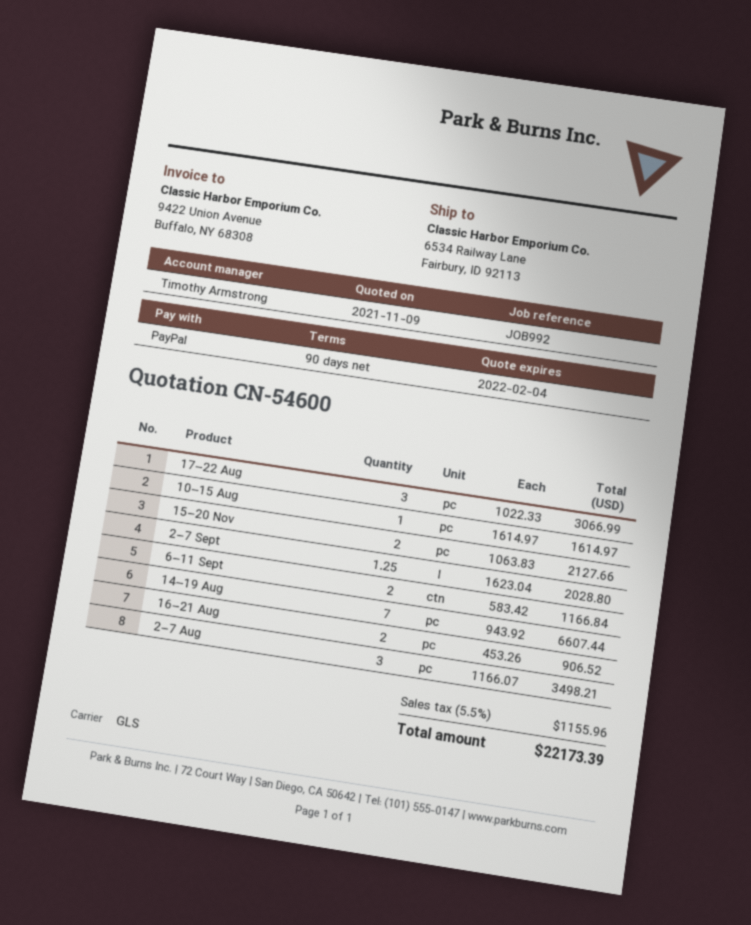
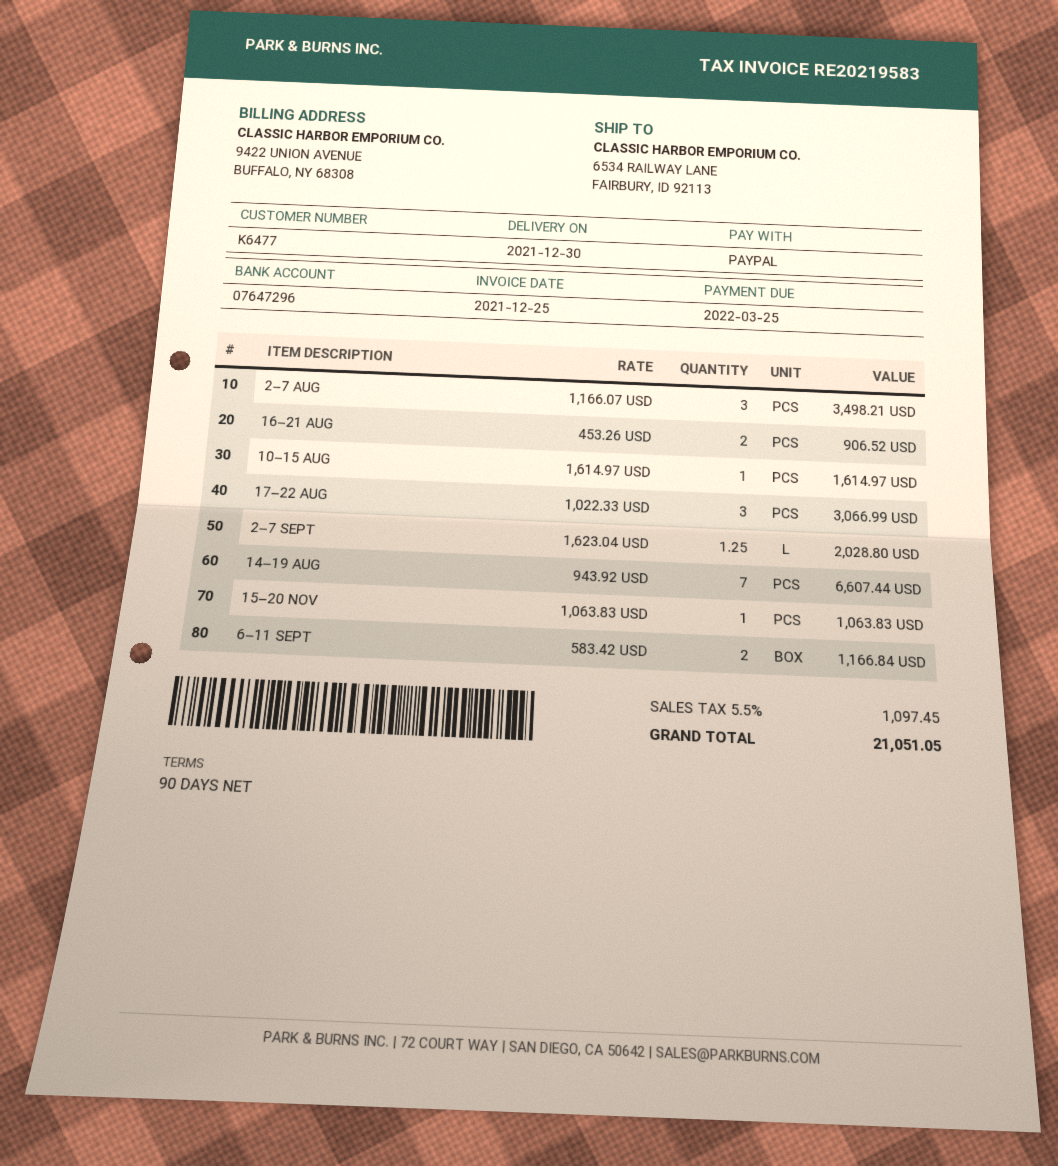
15–20 Nov: 2 x 1063.83 = 2127.66 -> 1 x 1063.83 = 1063.83
tax: 5.5% = 1155.96 -> 5.5% = 1097.45
total: 22173.39 -> 21051.05

